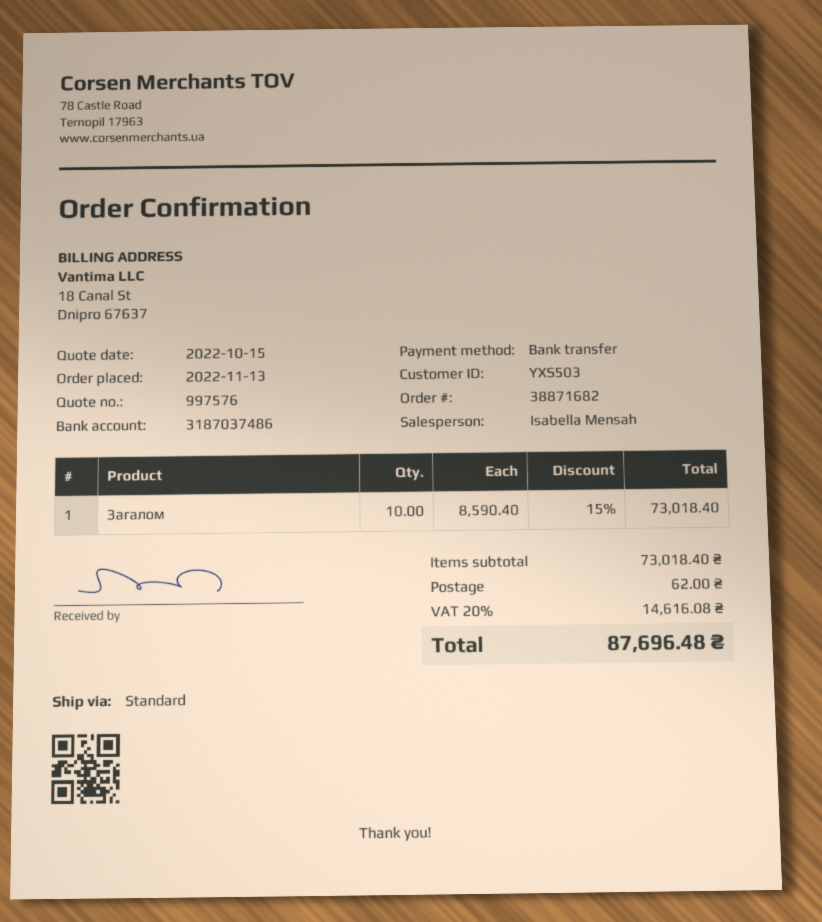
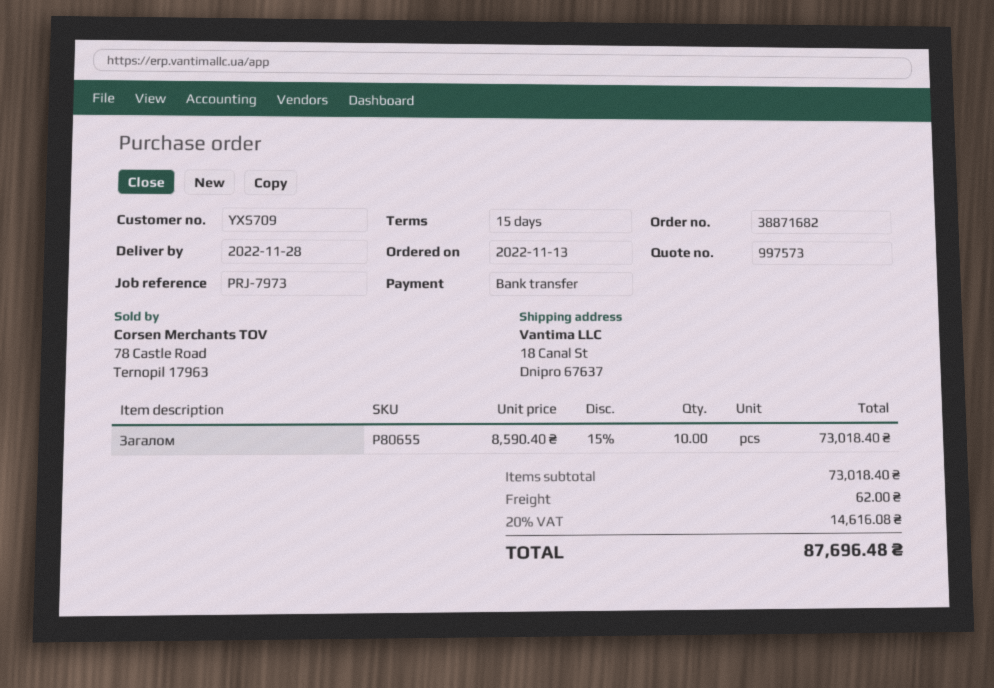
quote number: 997576 -> 997573
customer number: YXS503 -> YXS709

